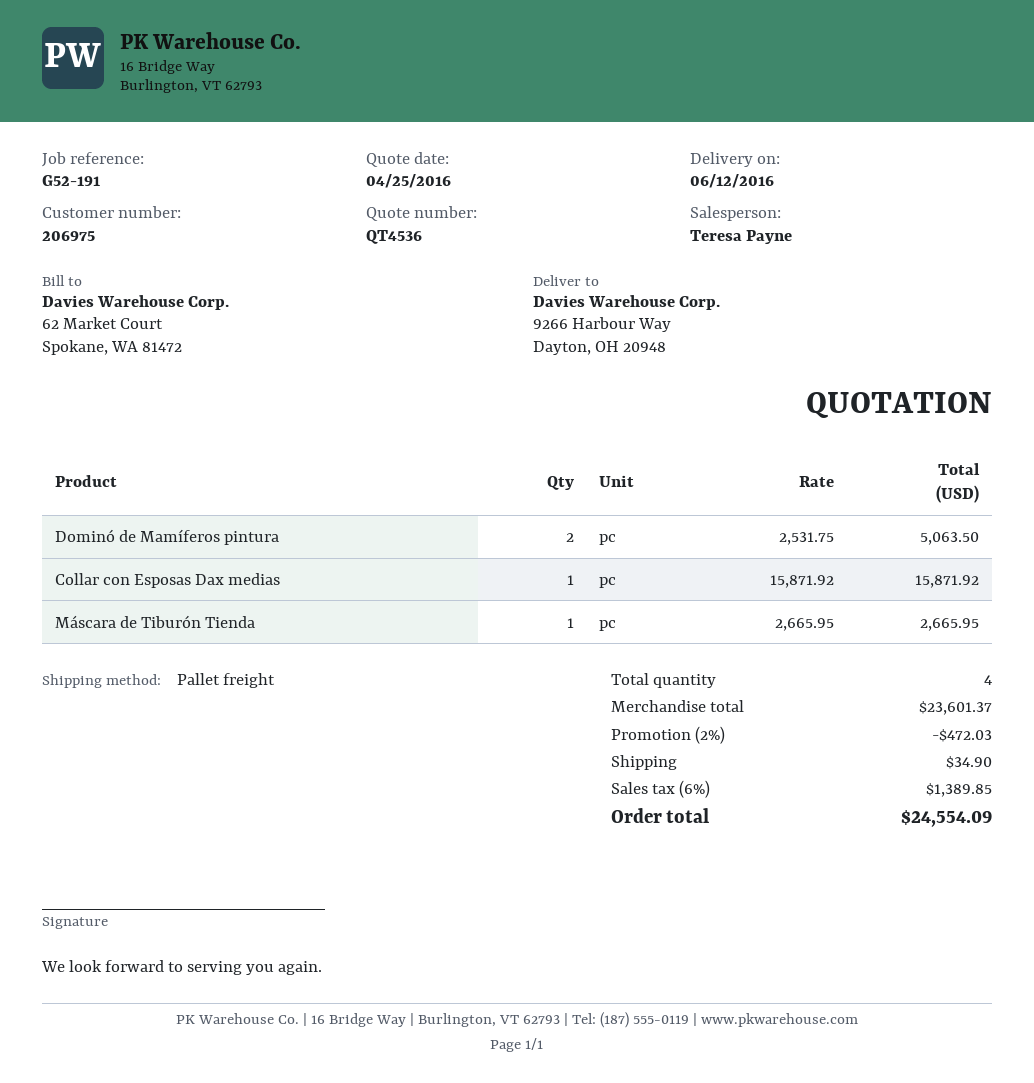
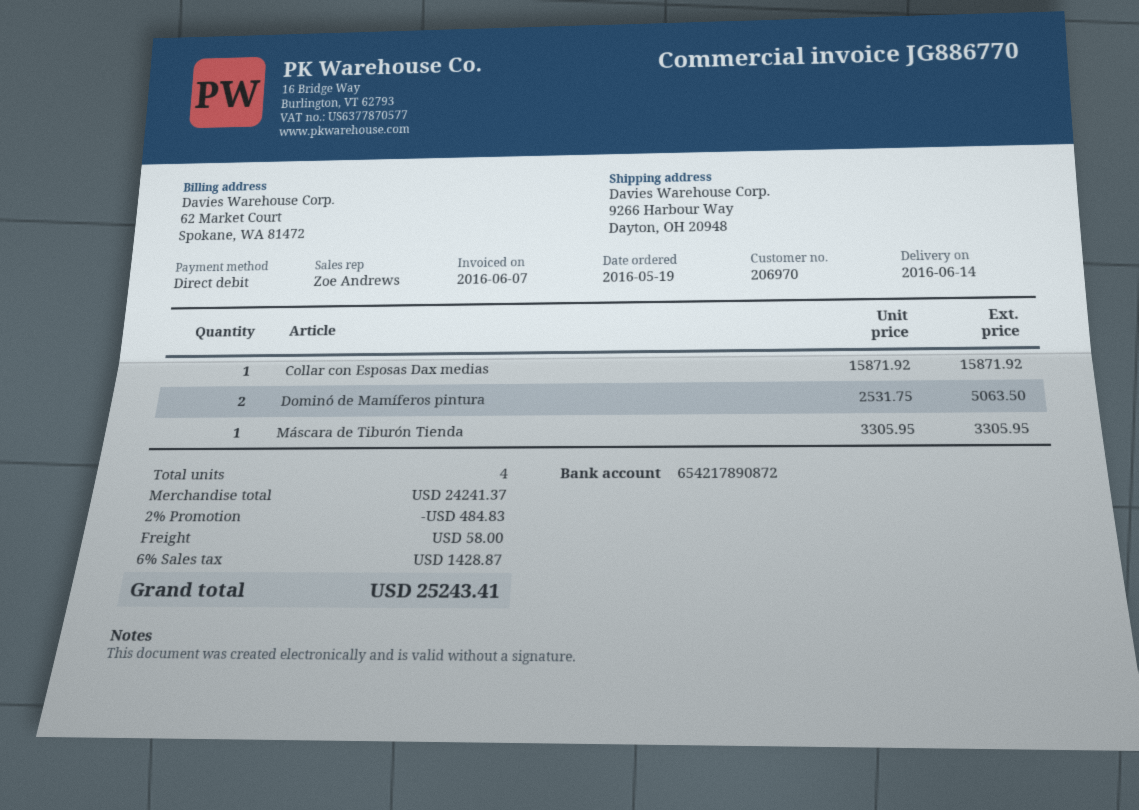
delivery date: 2016-06-12 -> 2016-06-14
customer number: 206975 -> 206970
sales rep: Teresa Payne -> Zoe Andrews
Máscara de Tiburón Tienda: 1 x 2665.95 = 2665.95 -> 1 x 3305.95 = 3305.95
subtotal: 23601.37 -> 24241.37
discount: 2% = 472.03 -> 2% = 484.83
shipping: 34.90 -> 58.00
tax: 6% = 1389.85 -> 6% = 1428.87
total: 24554.09 -> 25243.41

